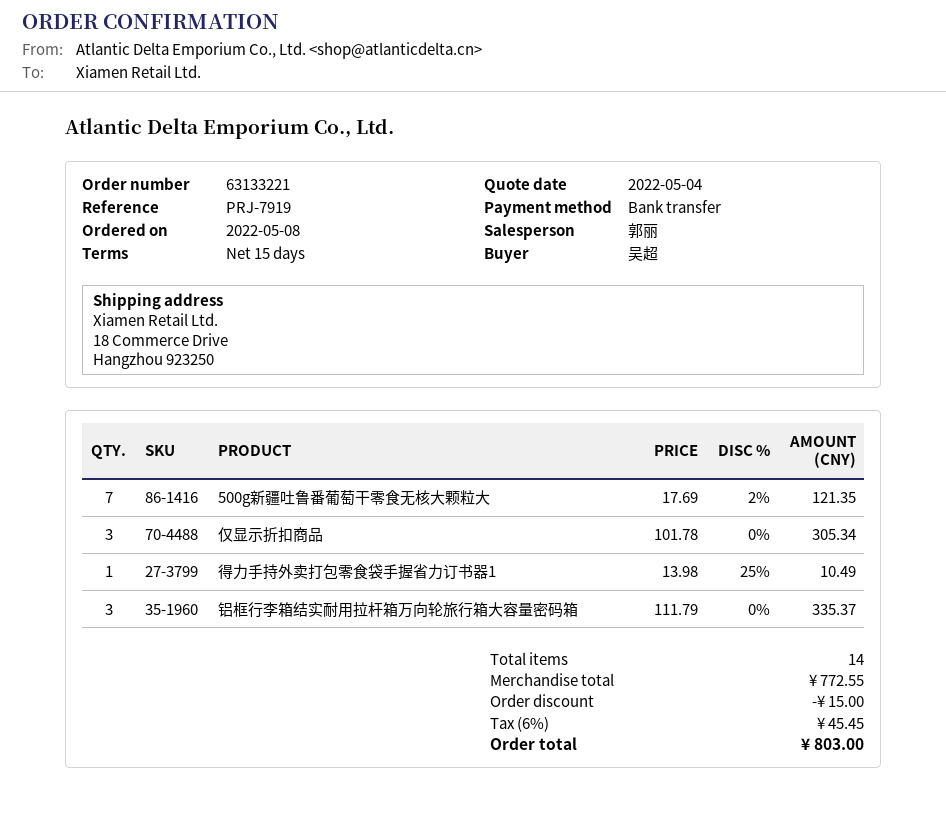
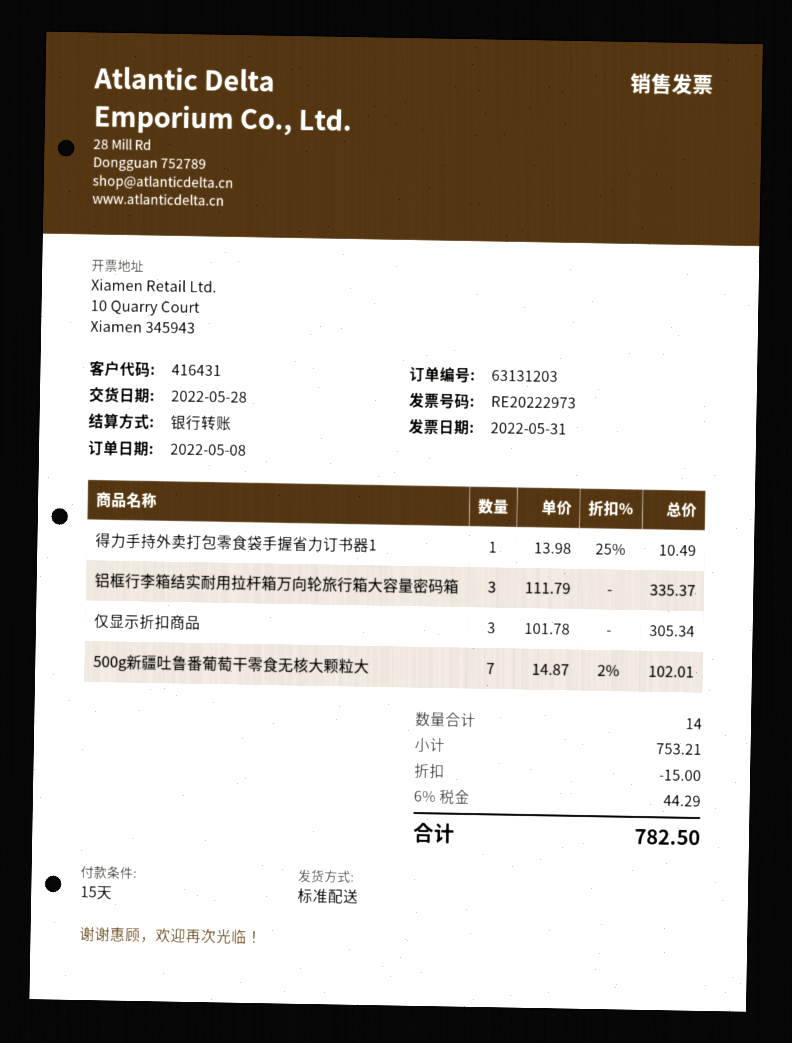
order number: 63133221 -> 63131203
500g新疆吐鲁番葡萄干零食无核大颗粒大: 7 x 17.69 - 2% = 121.35 -> 7 x 14.87 - 2% = 102.01
subtotal: 772.55 -> 753.21
tax: 6% = 45.45 -> 6% = 44.29
total: 803.00 -> 782.50

